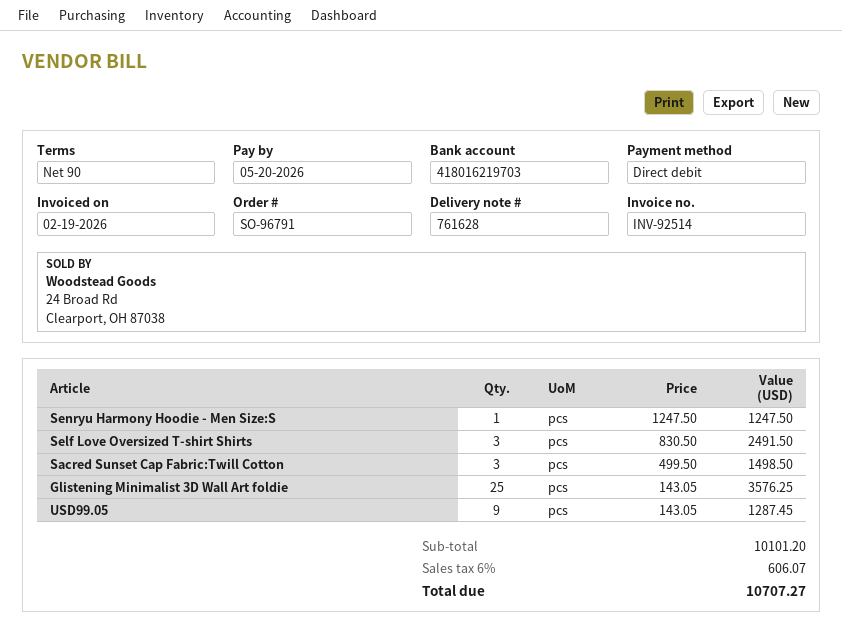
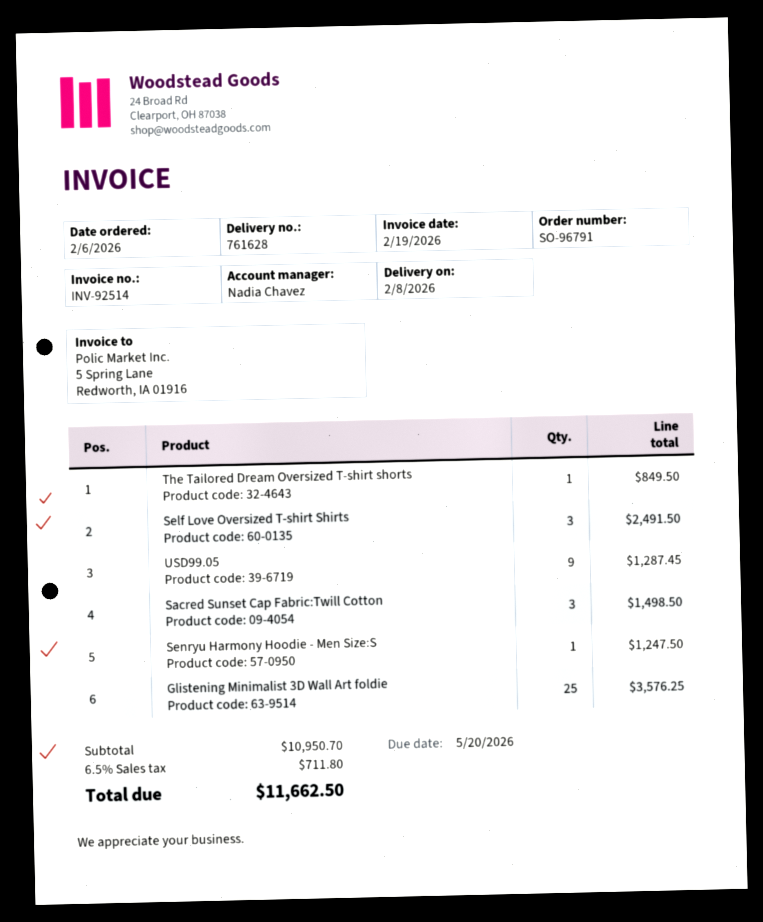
The Tailored Dream Oversized T-shirt shorts: none -> 1 for 849.50
subtotal: 10101.20 -> 10950.70
tax: 6% = 606.07 -> 6.5% = 711.80
total: 10707.27 -> 11662.50

